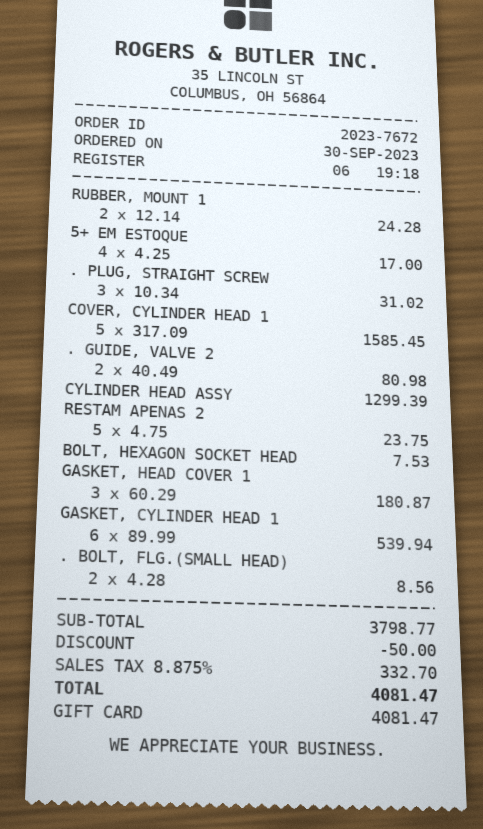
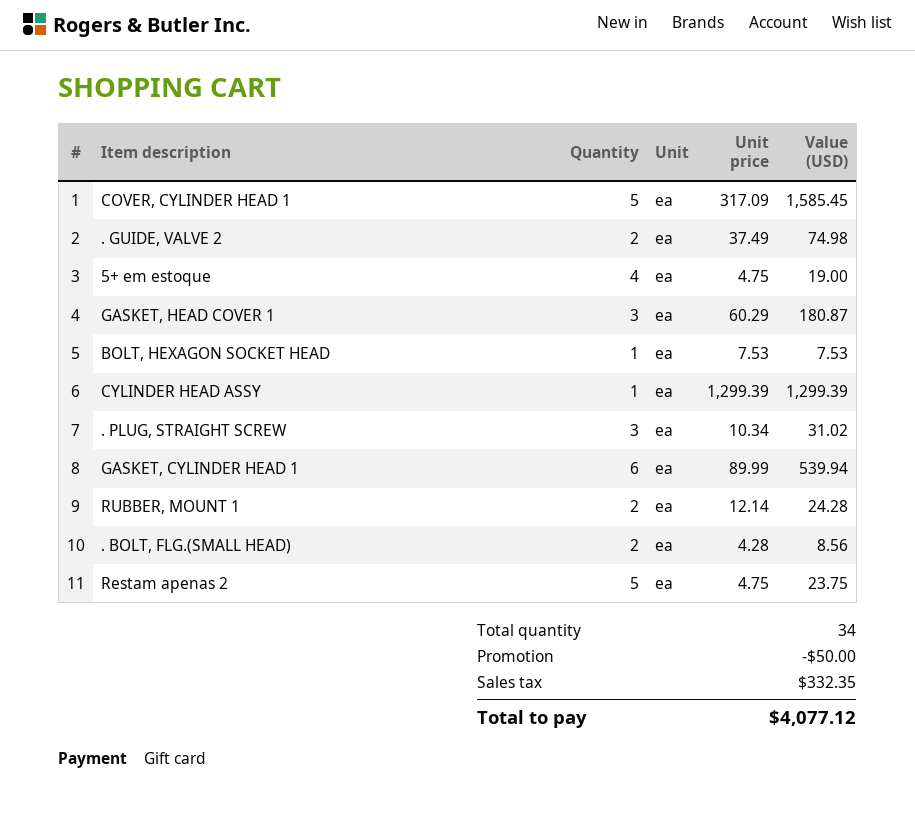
5+ EM ESTOQUE: 4 x 4.25 = 17.00 -> 4 x 4.75 = 19.00
. GUIDE, VALVE 2: 2 x 40.49 = 80.98 -> 2 x 37.49 = 74.98
tax: 332.70 -> 332.35
total: 4081.47 -> 4077.12

